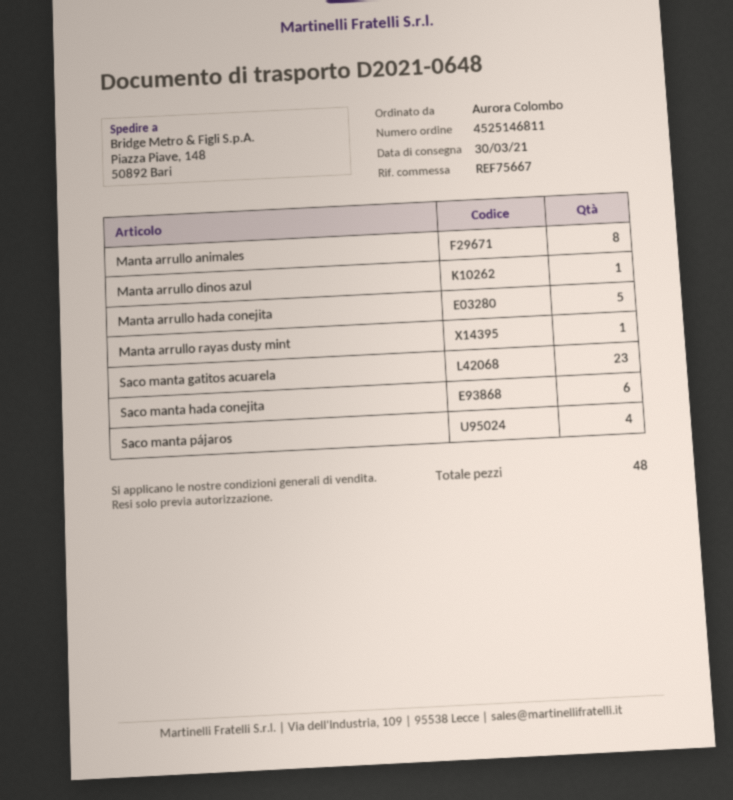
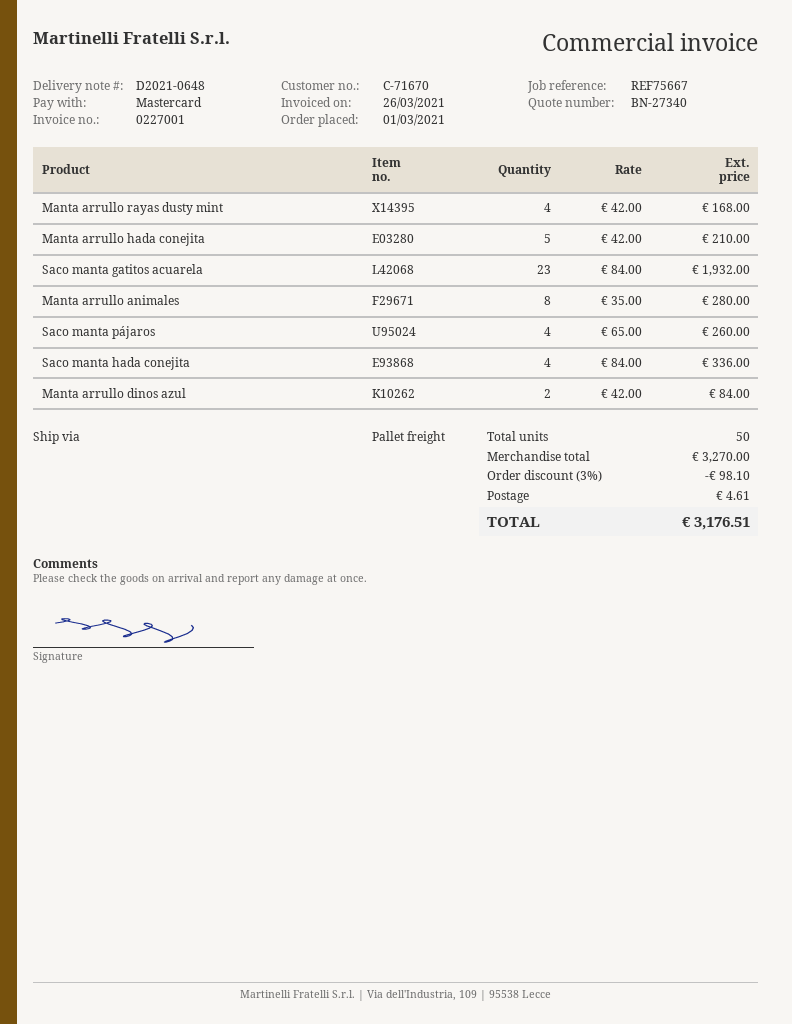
Manta arrullo dinos azul: 1 -> 2
Manta arrullo rayas dusty mint: 1 -> 4
Saco manta hada conejita: 6 -> 4
total quantity: 48 -> 50

